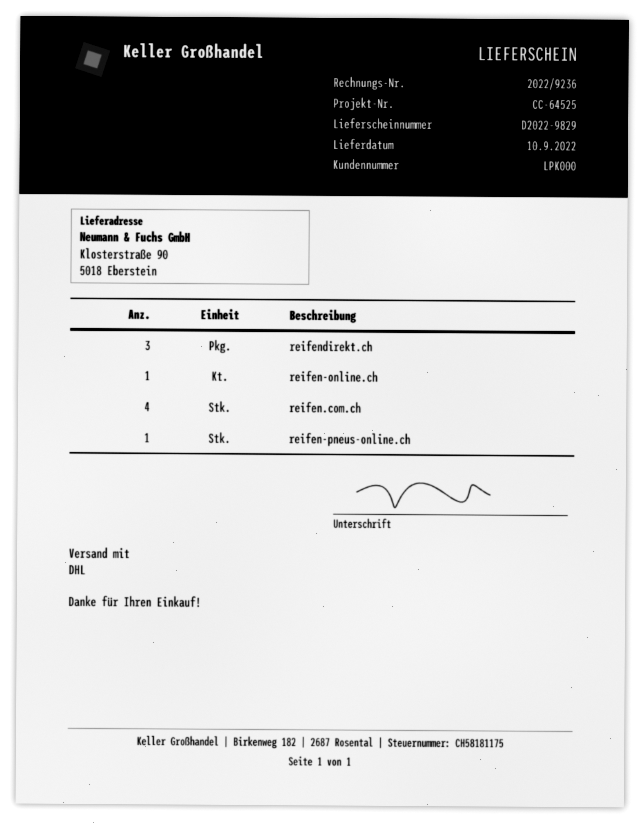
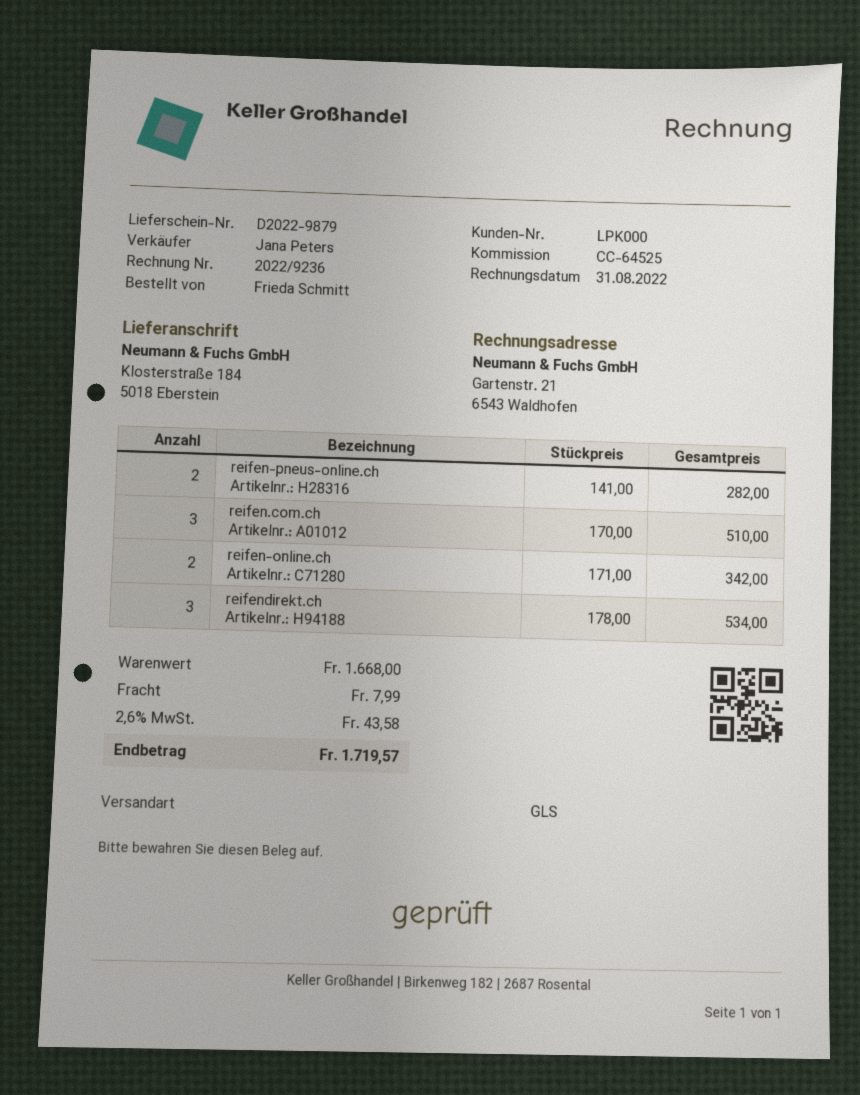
delivery note number: D2022-9829 -> D2022-9879
shipping method: DHL -> GLS
ship to: Klosterstraße 90, 5018 Eberstein -> Klosterstraße 184, 5018 Eberstein
reifen-online.ch: 1 -> 2
reifen.com.ch: 4 -> 3
reifen-pneus-online.ch: 1 -> 2

